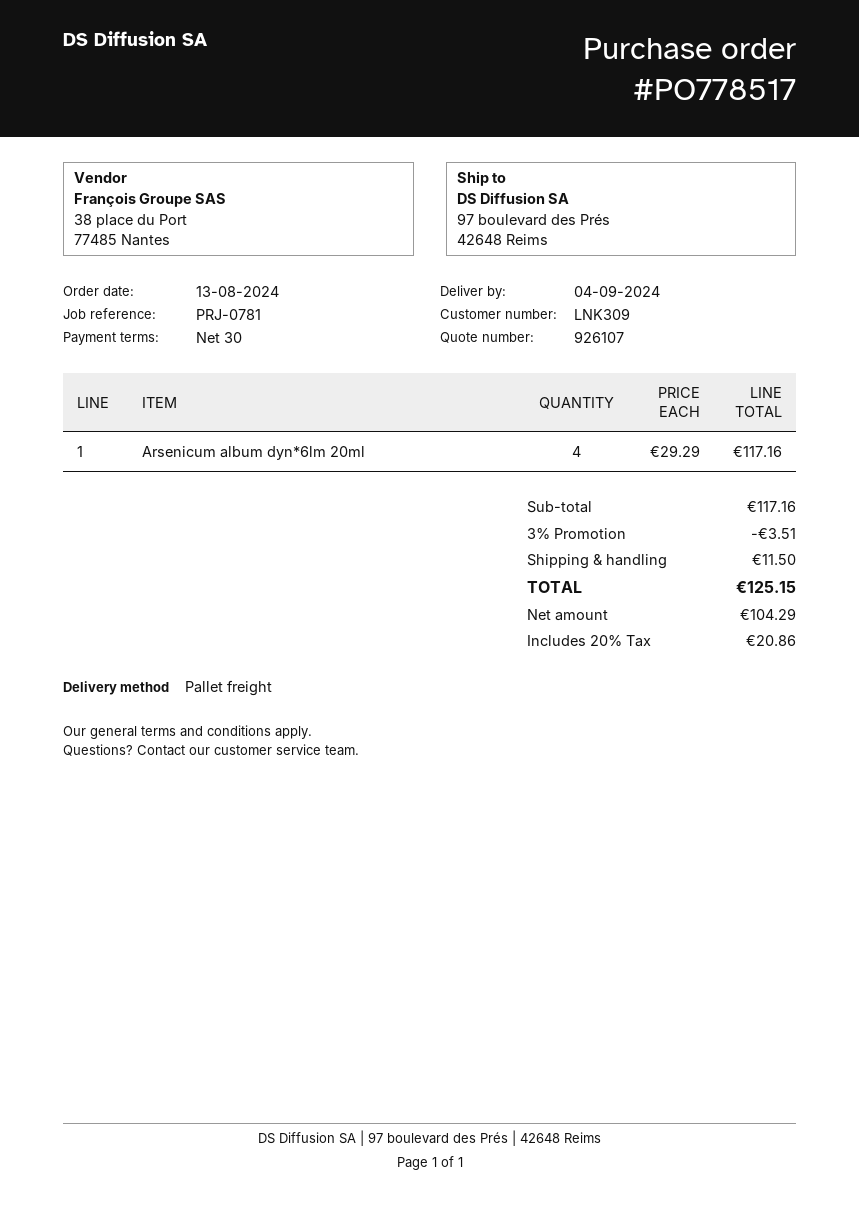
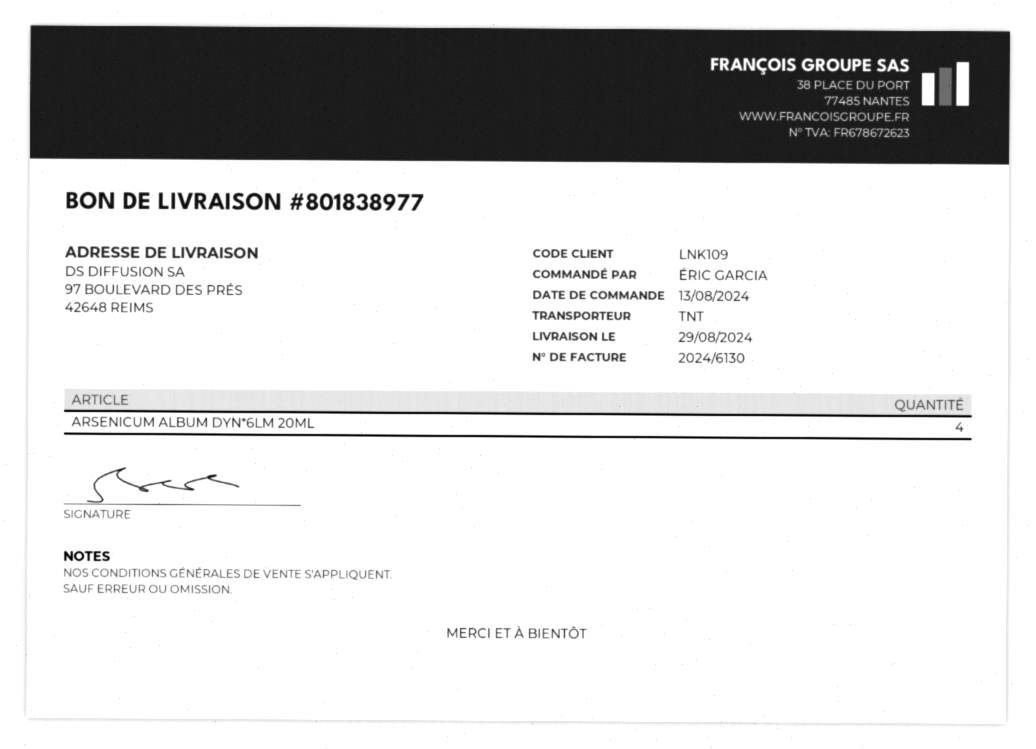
delivery date: 2024-09-04 -> 2024-08-29
customer number: LNK309 -> LNK109
shipping method: pallet freight -> TNT

